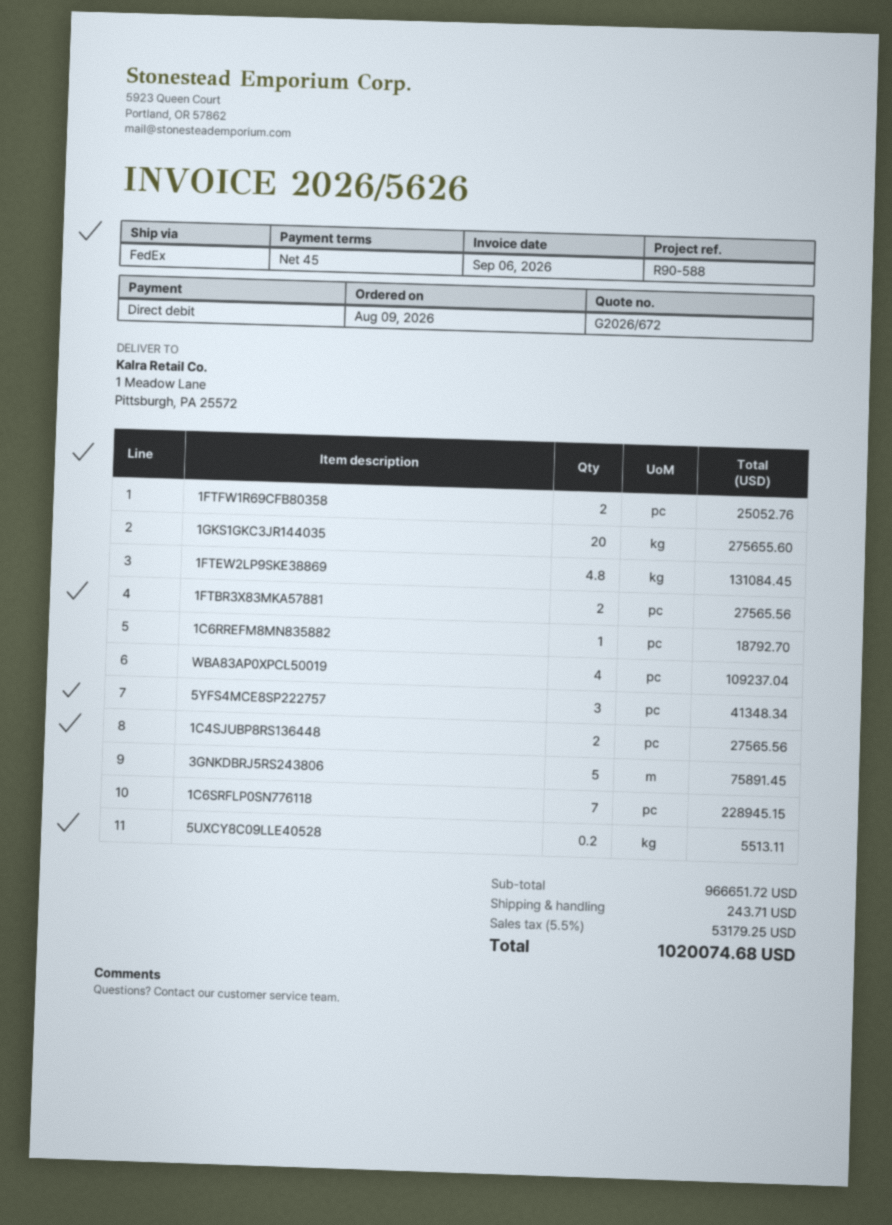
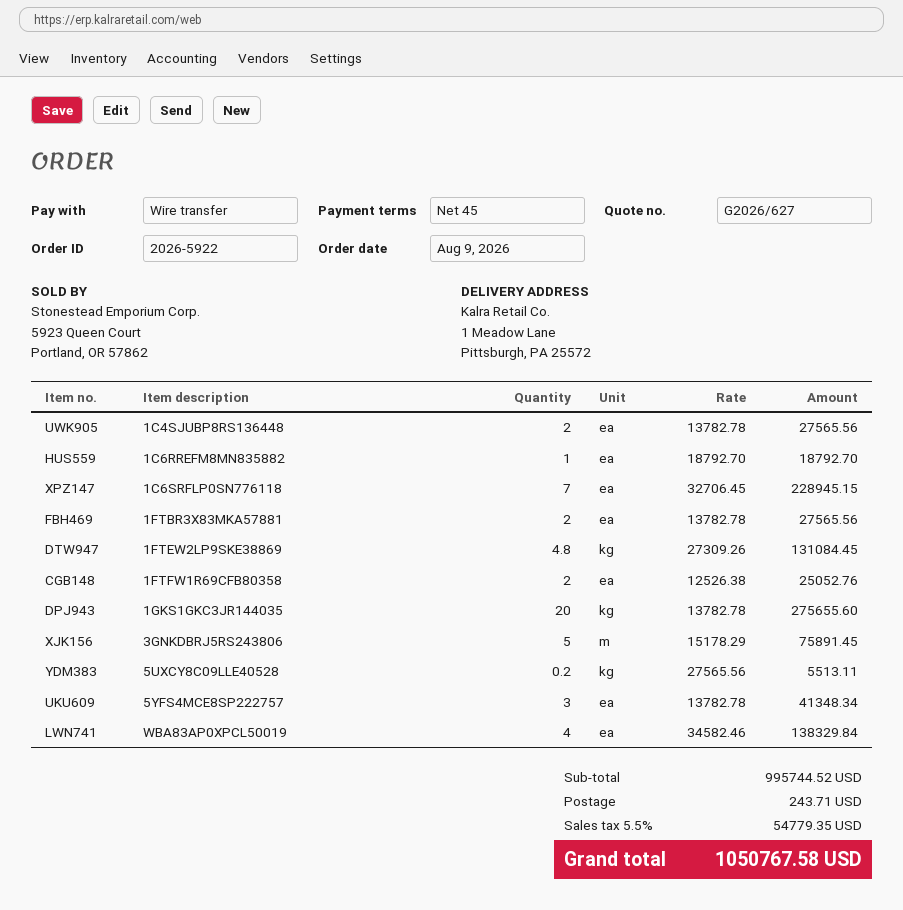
quote number: G2026/672 -> G2026/627
payment method: direct debit -> bank transfer
WBA83AP0XPCL50019: 4 for 109237.04 -> 4 for 138329.84
subtotal: 966651.72 -> 995744.52
tax: 5.5% = 53179.25 -> 5.5% = 54779.35
total: 1020074.68 -> 1050767.58

